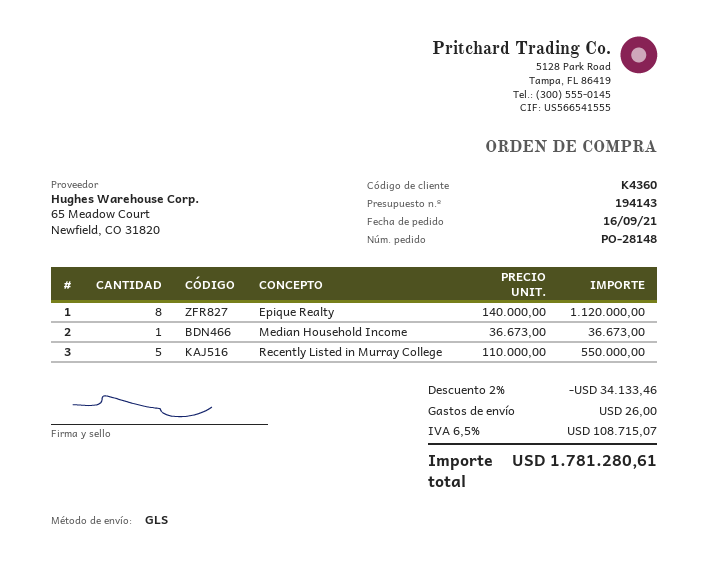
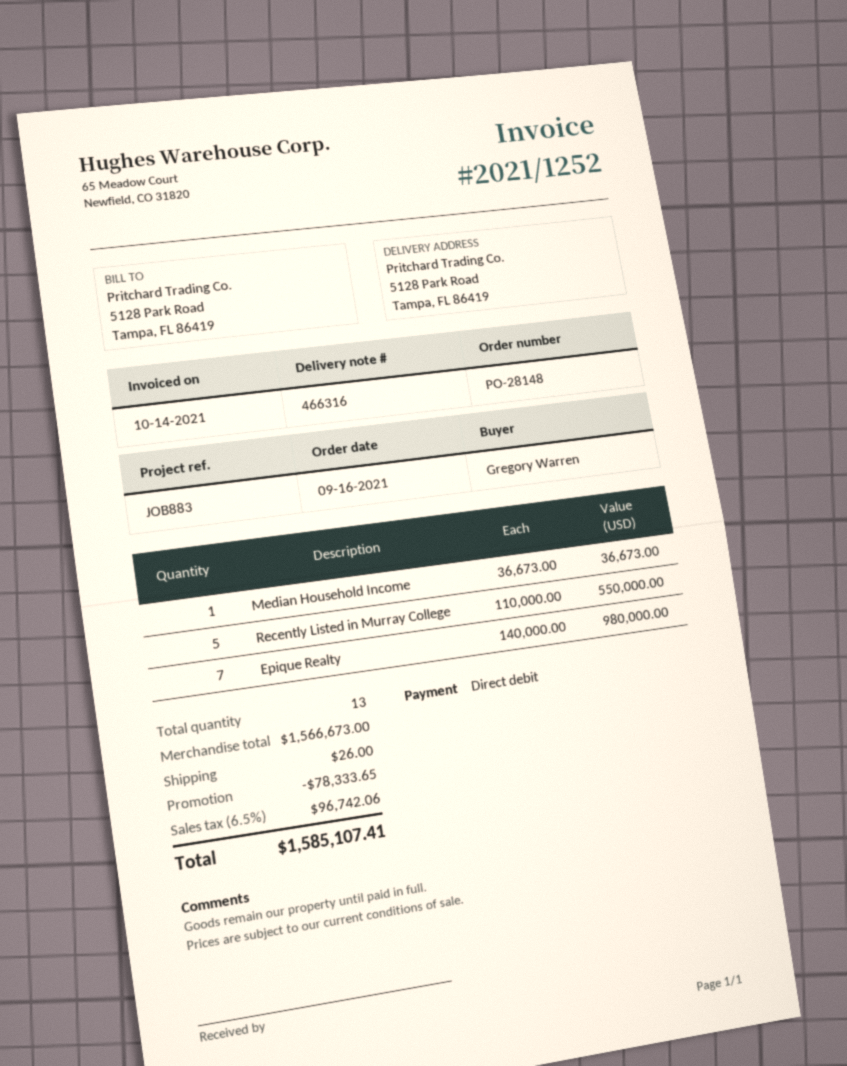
Epique Realty: 8 x 140000.00 = 1120000.00 -> 7 x 140000.00 = 980000.00
discount: 34133.46 -> 78333.65
tax: 6.5% = 108715.07 -> 6.5% = 96742.06
total: 1781280.61 -> 1585107.41

